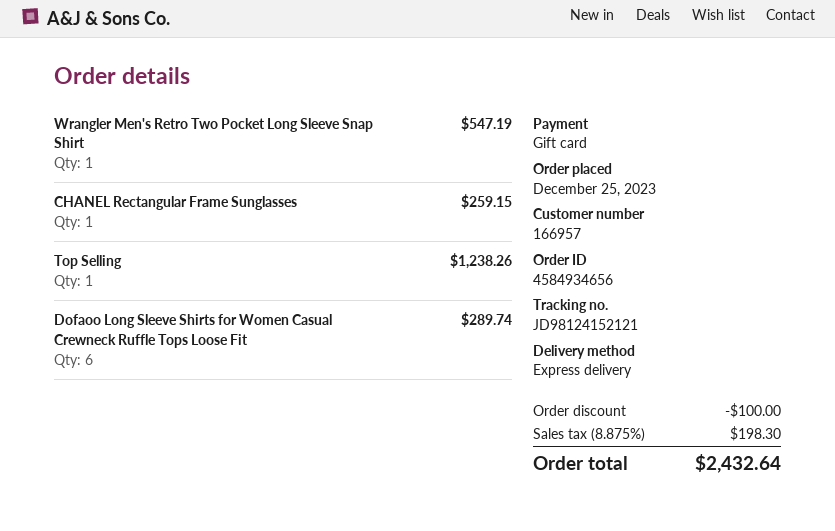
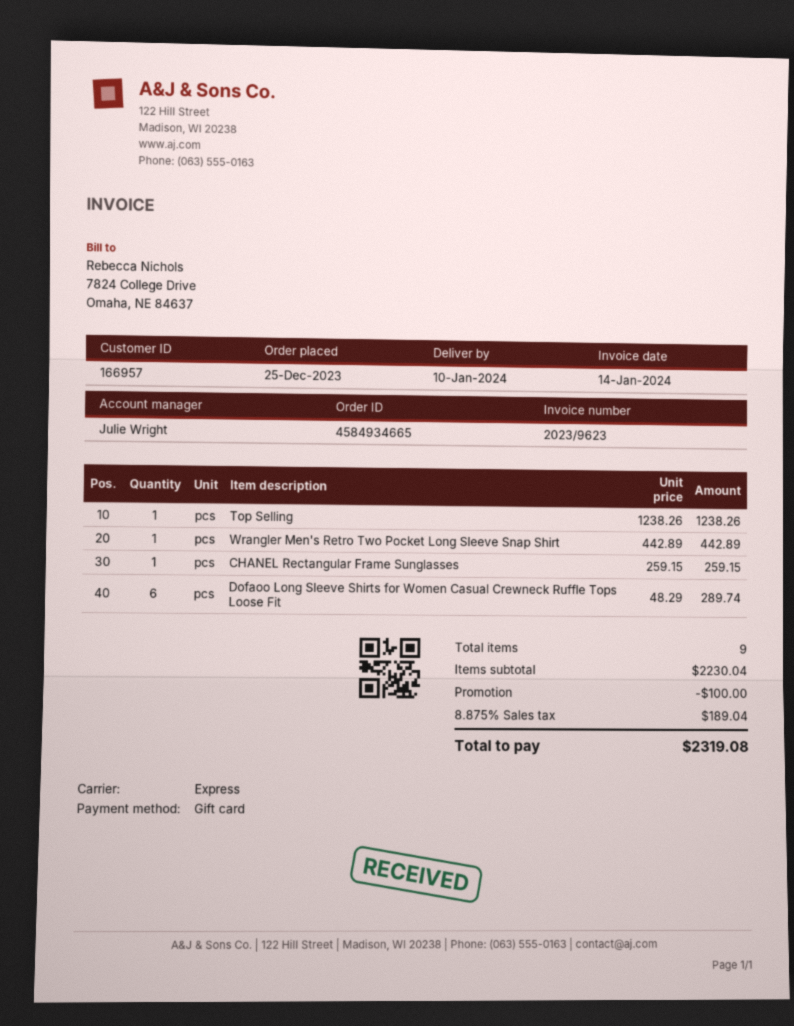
order number: 4584934656 -> 4584934665
Wrangler Men's Retro Two Pocket Long Sleeve Snap Shirt: 1 for 547.19 -> 1 for 442.89
tax: 8.875% = 198.30 -> 8.875% = 189.04
total: 2432.64 -> 2319.08

